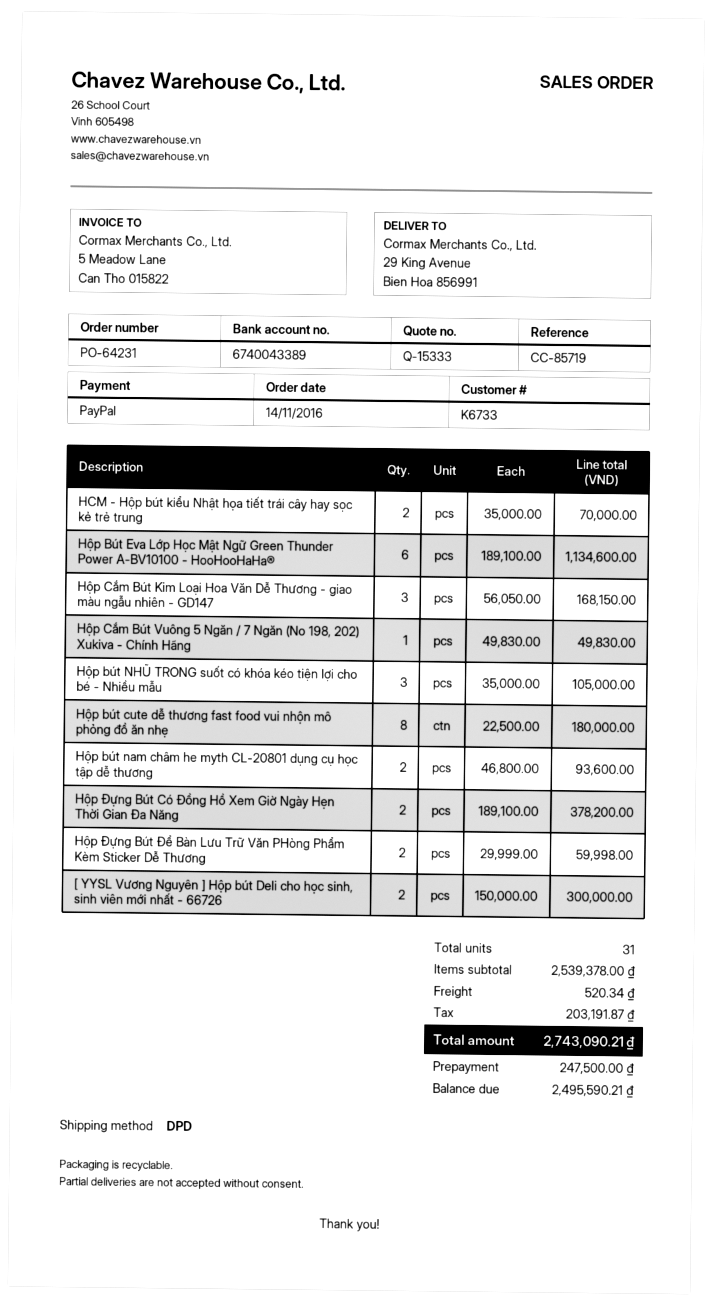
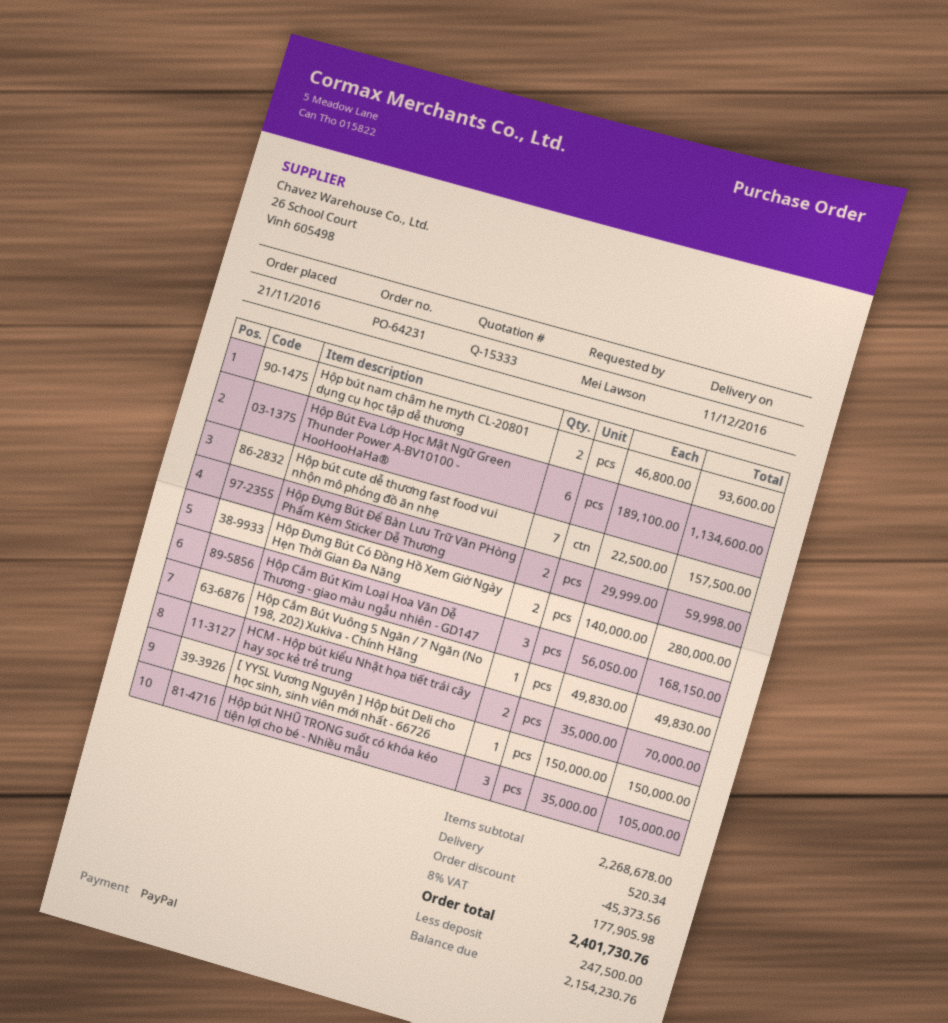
order date: 2016-11-14 -> 2016-11-21
Hộp bút cute dễ thương fast food vui nhộn mô phỏng đồ ăn nhẹ: 8 x 22500.00 = 180000.00 -> 7 x 22500.00 = 157500.00
Hộp Đựng Bút Có Đồng Hồ Xem Giờ Ngày Hẹn Thời Gian Đa Năng: 2 x 189100.00 = 378200.00 -> 2 x 140000.00 = 280000.00
[ YYSL Vương Nguyên ] Hộp bút Deli cho học sinh, sinh viên mới nhất - 66726: 2 x 150000.00 = 300000.00 -> 1 x 150000.00 = 150000.00
subtotal: 2539378.00 -> 2268678.00
discount: none -> 45373.56
tax: 203191.87 -> 177905.98
total: 2743090.21 -> 2401730.76
balance: 2495590.21 -> 2154230.76

